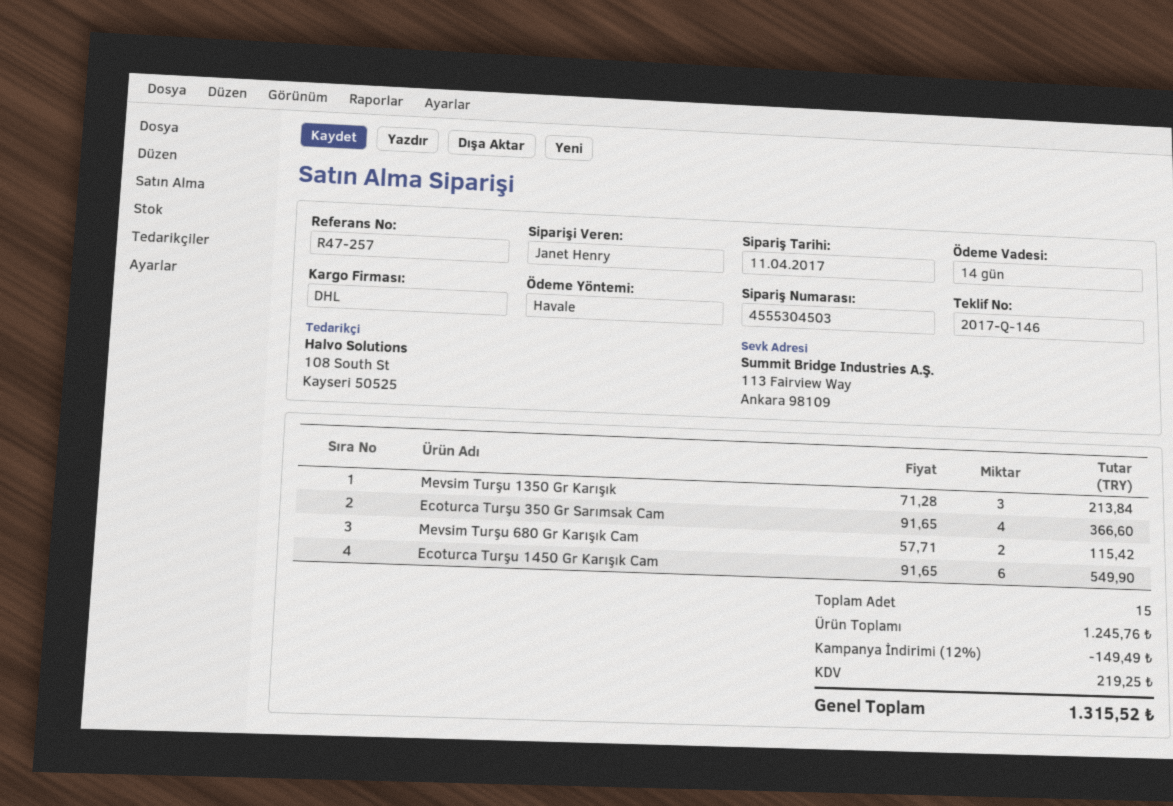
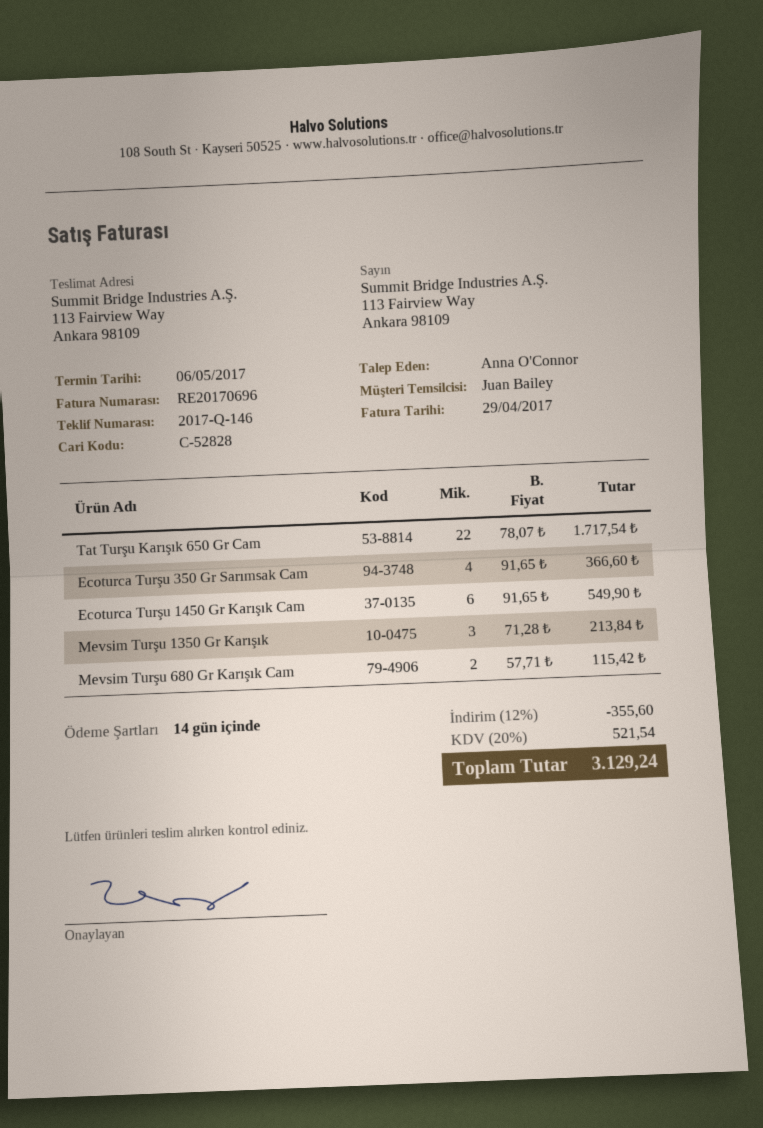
ordered by: Janet Henry -> Anna O'Connor
Tat Turşu Karışık 650 Gr Cam: none -> 22 x 78.07 = 1717.54
discount: 12% = 149.49 -> 12% = 355.60
tax: 219.25 -> 521.54
total: 1315.52 -> 3129.24

